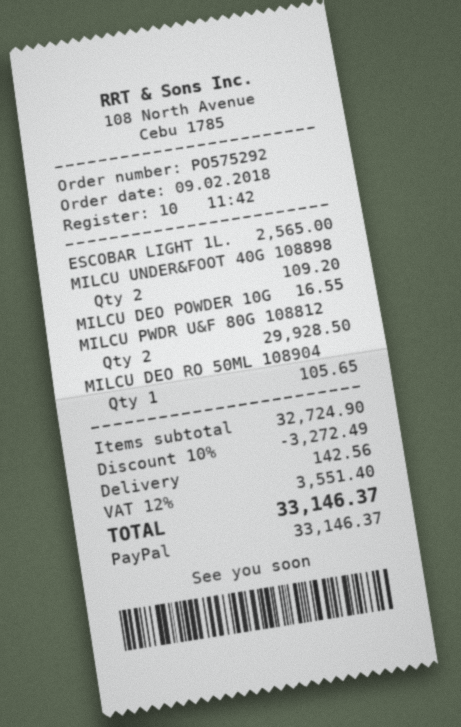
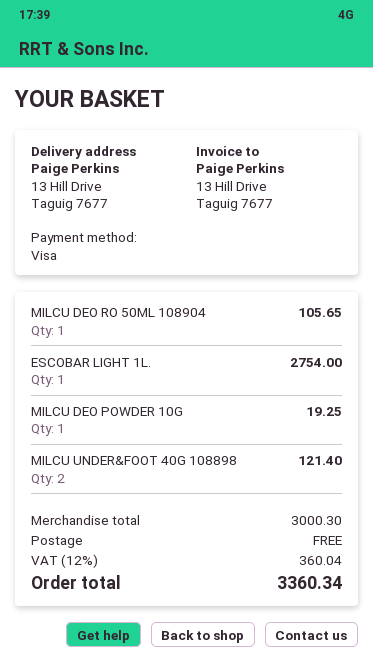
payment method: PayPal -> Visa
ESCOBAR LIGHT 1L.: 1 for 2565.00 -> 1 for 2754.00
MILCU UNDER&FOOT 40G 108898: 2 for 109.20 -> 2 for 121.40
MILCU DEO POWDER 10G: 1 for 16.55 -> 1 for 19.25
MILCU PWDR U&F 80G 108812: 2 for 29928.50 -> none
subtotal: 32724.90 -> 3000.30
discount: 10% = 3272.49 -> none
shipping: 142.56 -> 0.00
tax: 12% = 3551.40 -> 12% = 360.04
total: 33146.37 -> 3360.34

